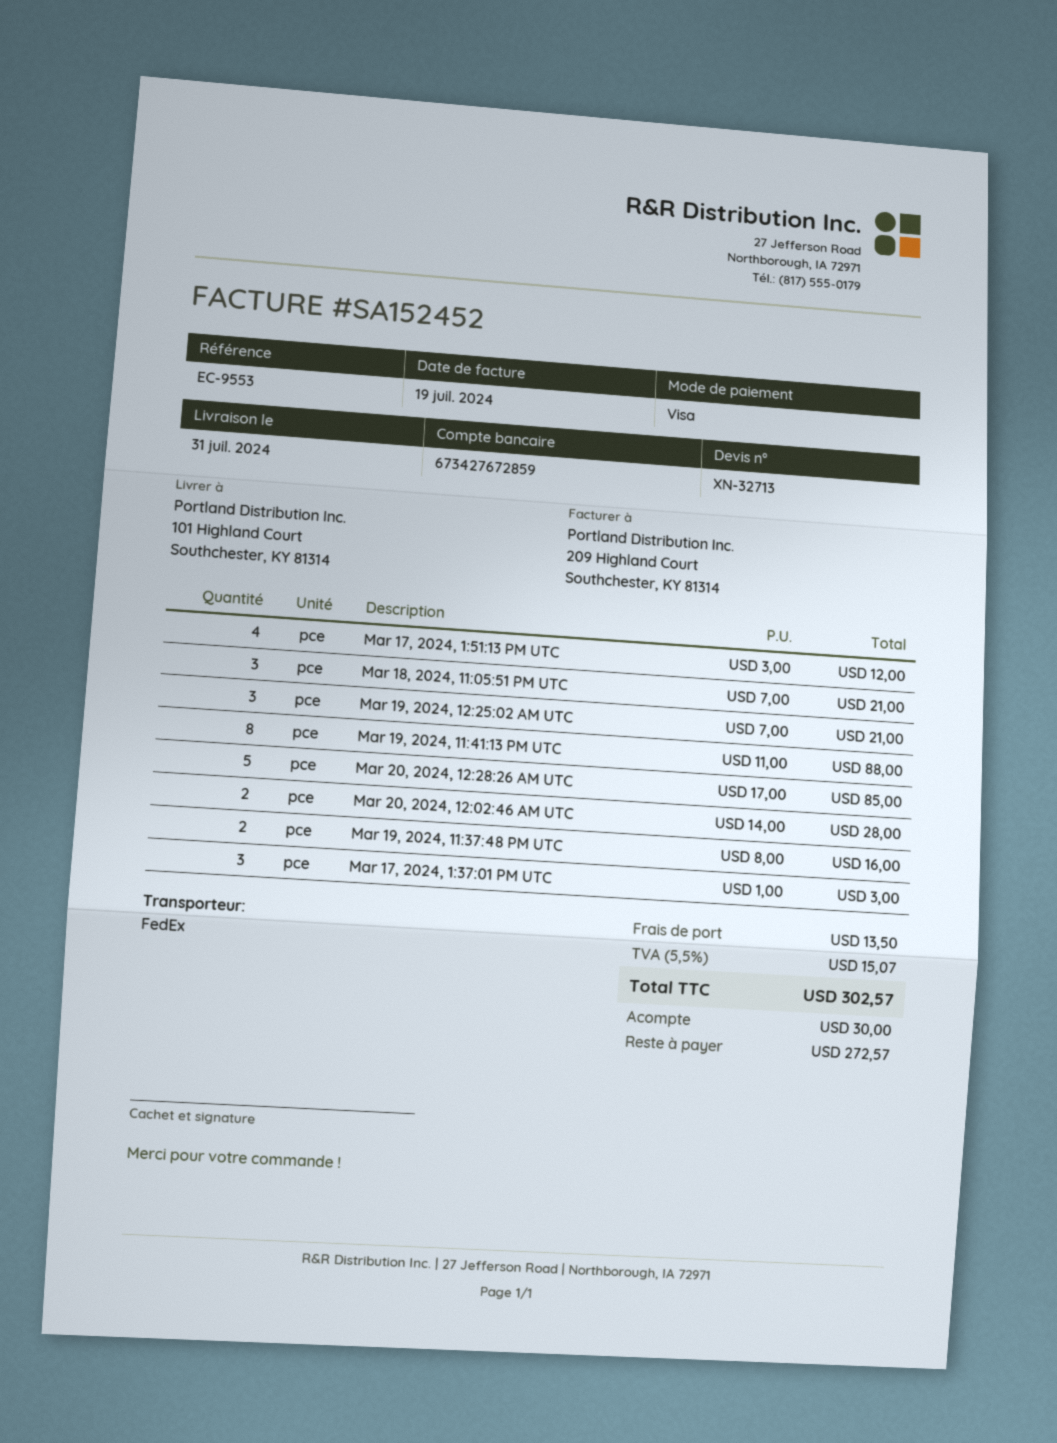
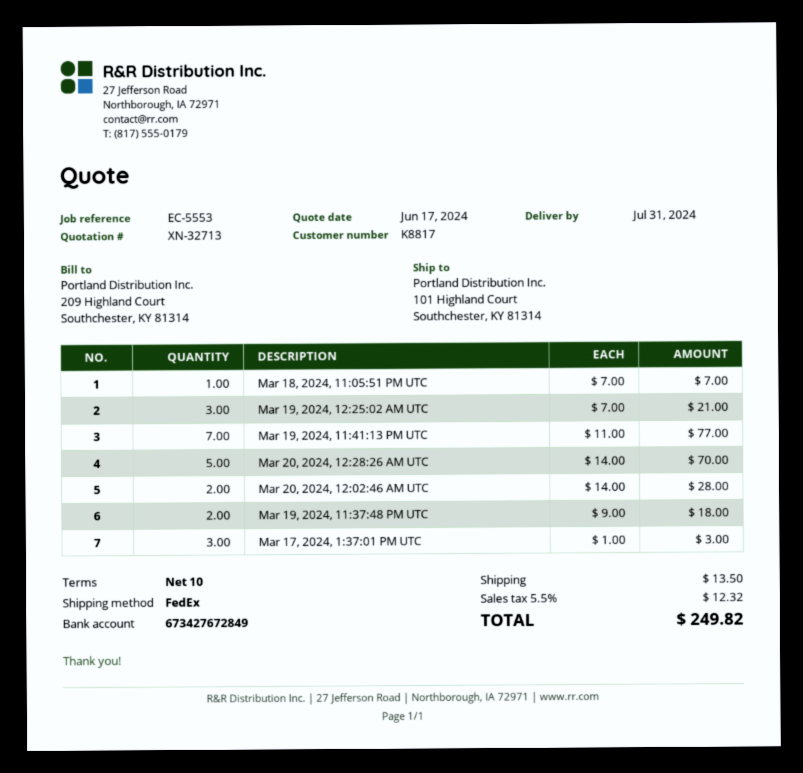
reference: EC-9553 -> EC-5553
bank account: 673427672859 -> 673427672849
Mar 17, 2024, 1:51:13 PM UTC: 4 x 3.00 = 12.00 -> none
Mar 18, 2024, 11:05:51 PM UTC: 3 x 7.00 = 21.00 -> 1 x 7.00 = 7.00
Mar 19, 2024, 11:41:13 PM UTC: 8 x 11.00 = 88.00 -> 7 x 11.00 = 77.00
Mar 20, 2024, 12:28:26 AM UTC: 5 x 17.00 = 85.00 -> 5 x 14.00 = 70.00
Mar 19, 2024, 11:37:48 PM UTC: 2 x 8.00 = 16.00 -> 2 x 9.00 = 18.00
tax: 5.5% = 15.07 -> 5.5% = 12.32
total: 302.57 -> 249.82

